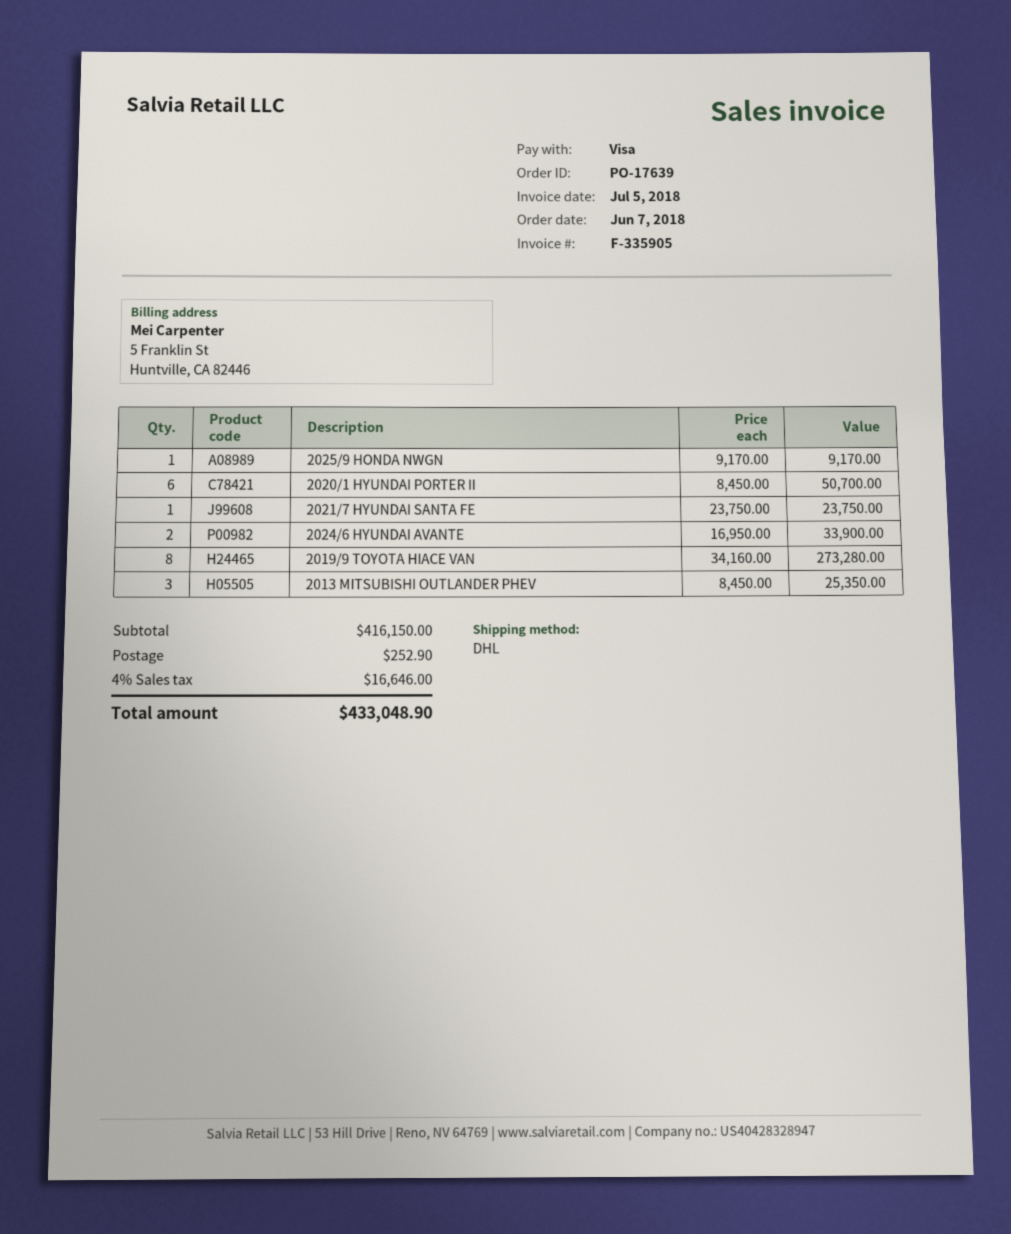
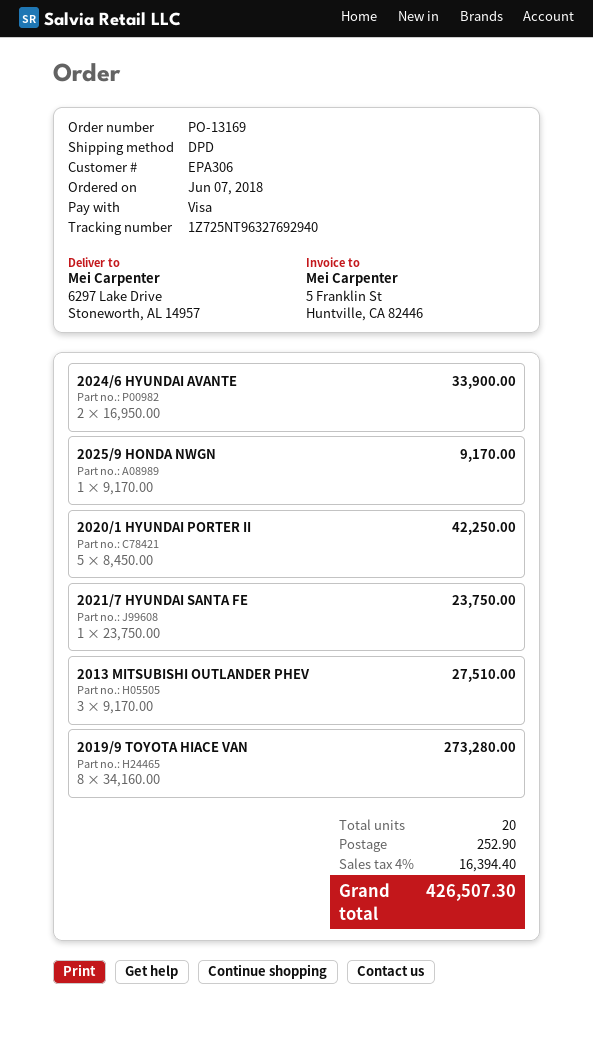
order number: PO-17639 -> PO-13169
shipping method: DHL -> DPD
2020/1 HYUNDAI PORTER II: 6 x 8450.00 = 50700.00 -> 5 x 8450.00 = 42250.00
2013 MITSUBISHI OUTLANDER PHEV: 3 x 8450.00 = 25350.00 -> 3 x 9170.00 = 27510.00
tax: 4% = 16646.00 -> 4% = 16394.40
total: 433048.90 -> 426507.30

